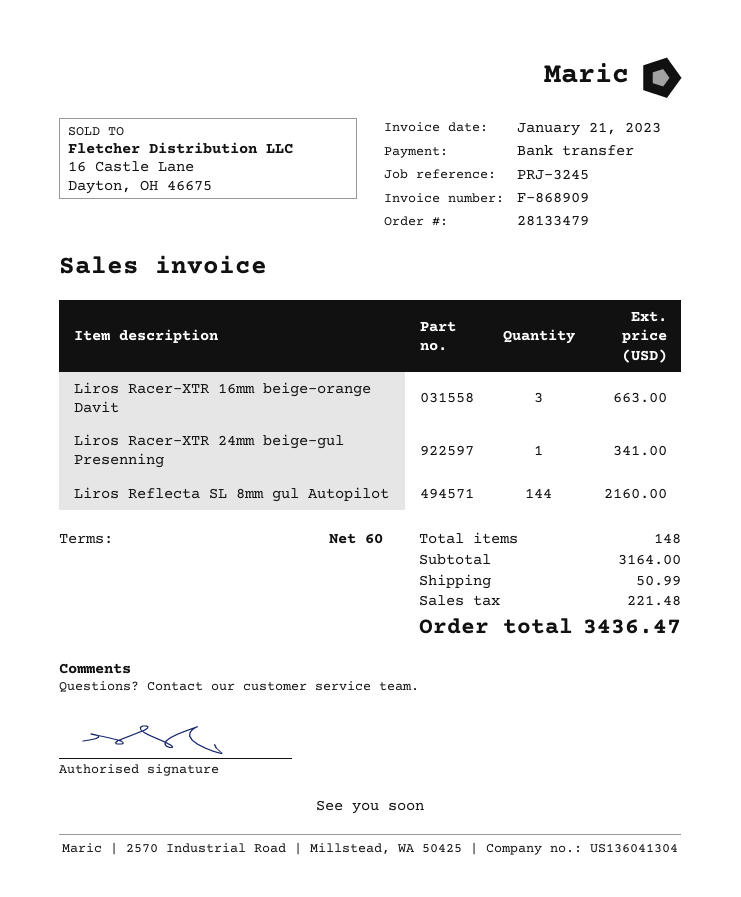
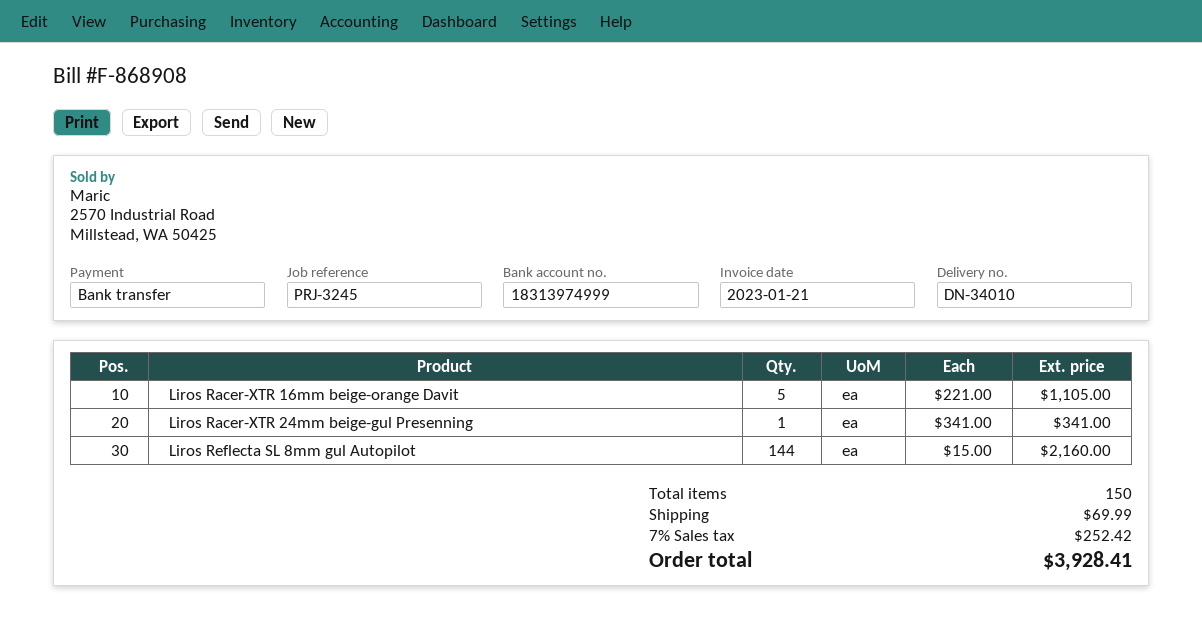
invoice number: F-868909 -> F-868908
Liros Racer-XTR 16mm beige-orange Davit: 3 for 663.00 -> 5 for 1105.00
total quantity: 148 -> 150
shipping: 50.99 -> 69.99
tax: 221.48 -> 252.42
total: 3436.47 -> 3928.41

